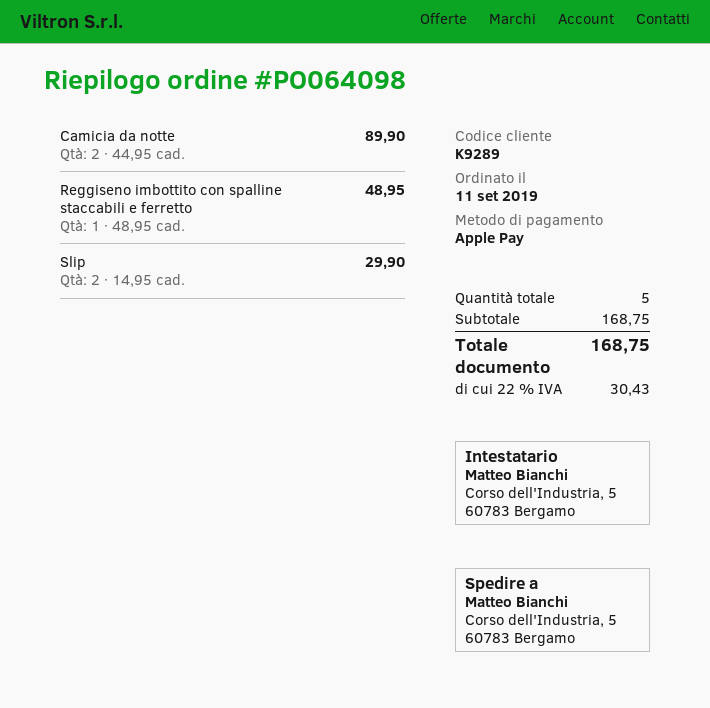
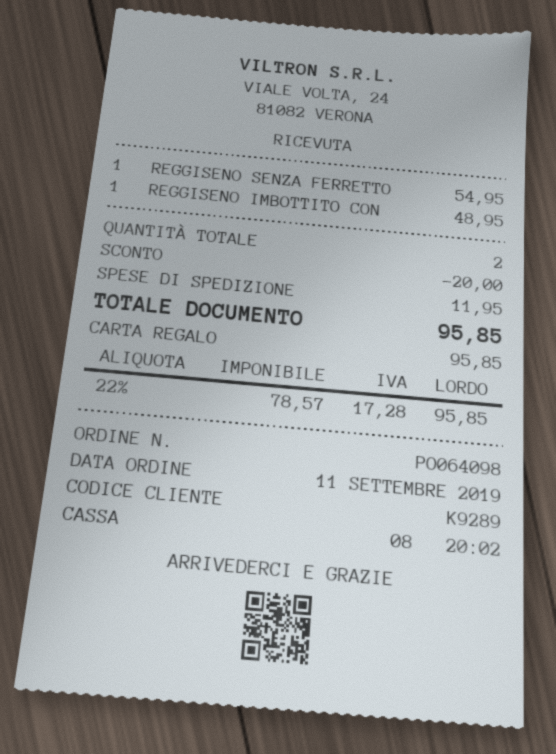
payment method: Apple Pay -> gift card
Camicia da notte: 2 for 89.90 -> none
Slip: 2 for 29.90 -> none
REGGISENO SENZA FERRETTO: none -> 1 for 54.95
total quantity: 5 -> 2
discount: none -> 20.00
shipping: none -> 11.95
tax: 22% = 30.43 -> 22% = 17.28
total: 168.75 -> 95.85

